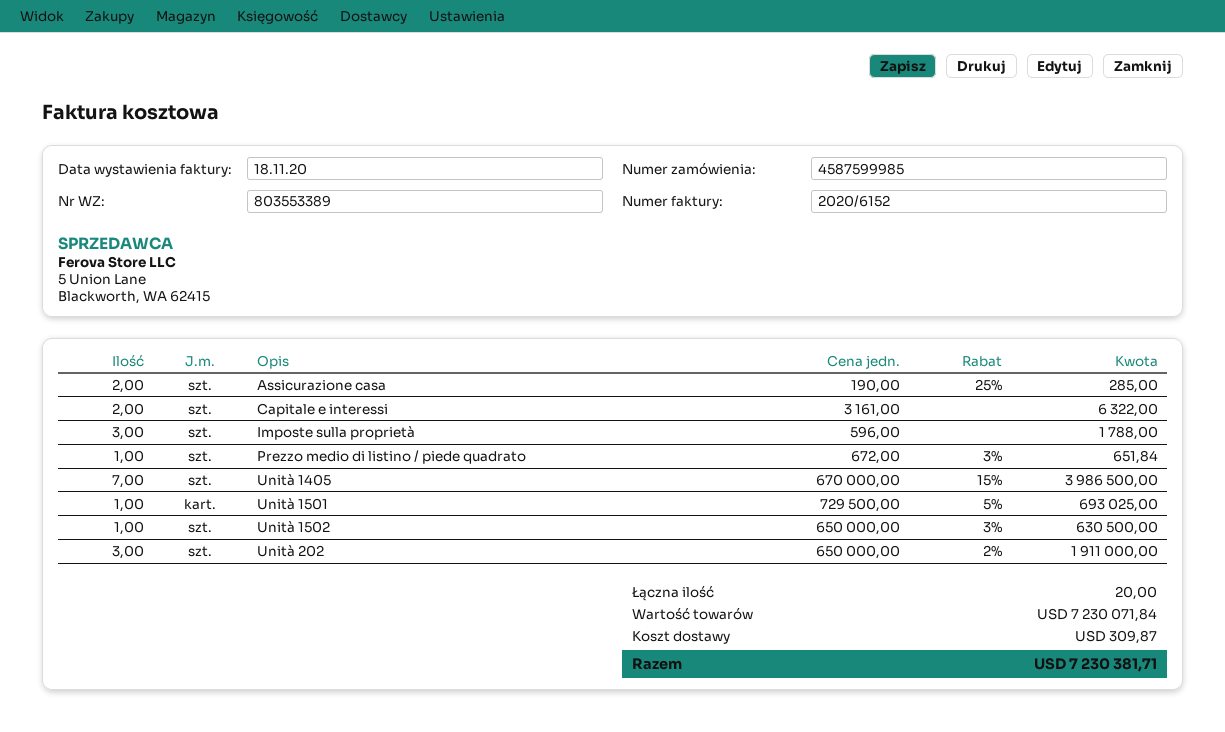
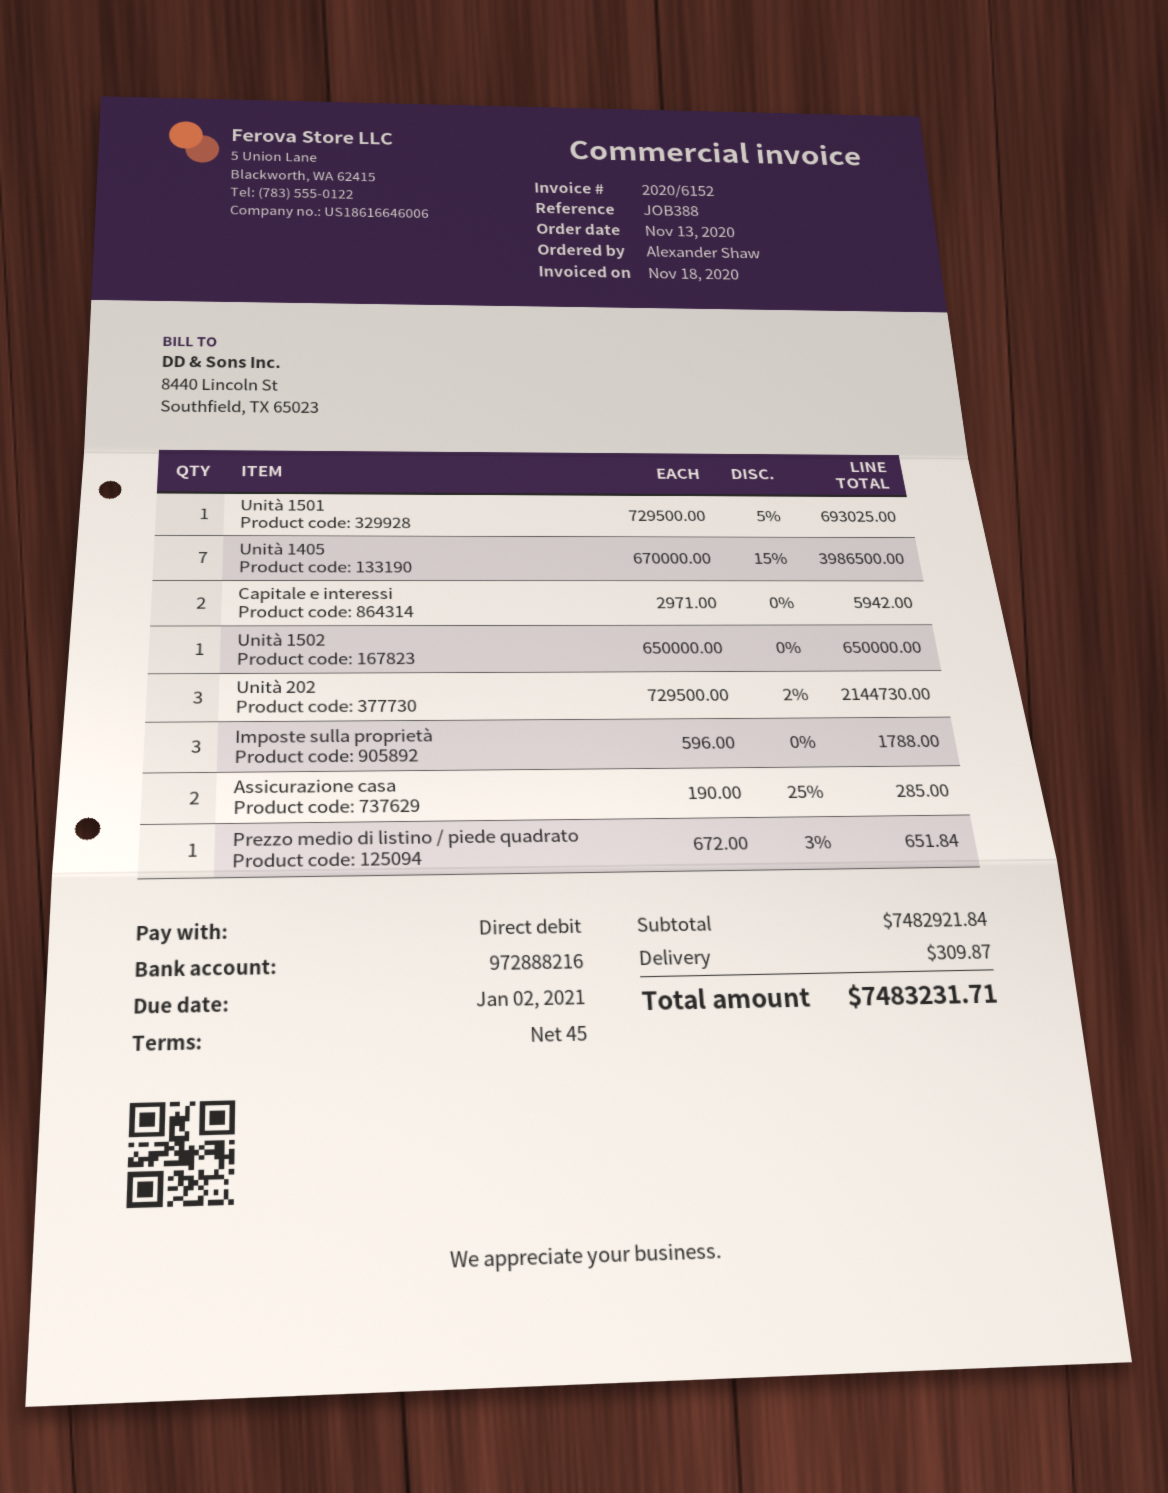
Capitale e interessi: 2 x 3161.00 = 6322.00 -> 2 x 2971.00 = 5942.00
Unità 1502: 1 x 650000.00 - 3% = 630500.00 -> 1 x 650000.00 = 650000.00
Unità 202: 3 x 650000.00 - 2% = 1911000.00 -> 3 x 729500.00 - 2% = 2144730.00
subtotal: 7230071.84 -> 7482921.84
total: 7230381.71 -> 7483231.71

